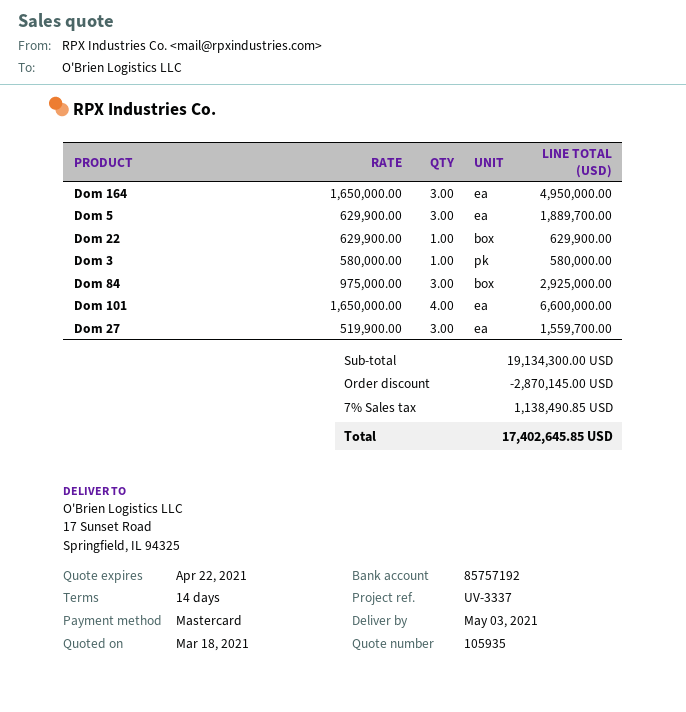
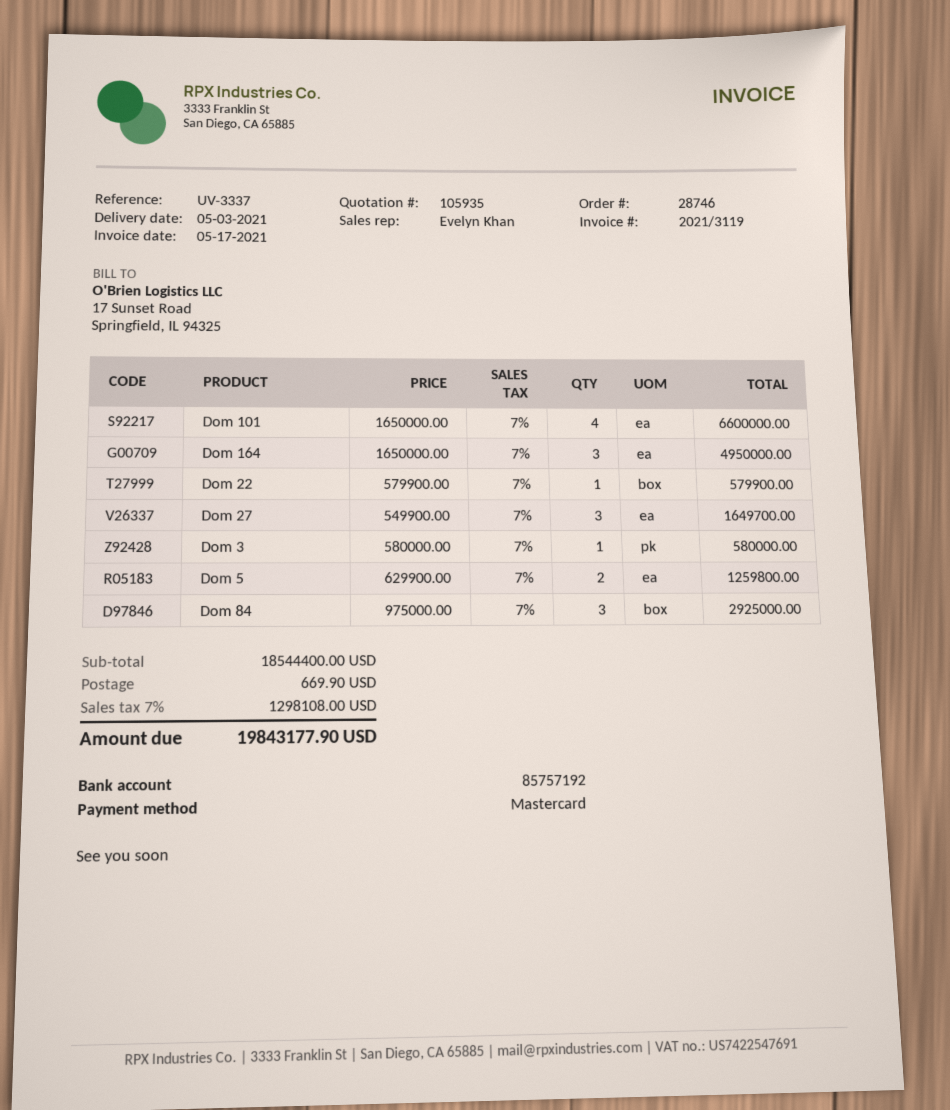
Dom 5: 3 x 629900.00 = 1889700.00 -> 2 x 629900.00 = 1259800.00
Dom 22: 1 x 629900.00 = 629900.00 -> 1 x 579900.00 = 579900.00
Dom 27: 3 x 519900.00 = 1559700.00 -> 3 x 549900.00 = 1649700.00
subtotal: 19134300.00 -> 18544400.00
discount: 2870145.00 -> none
shipping: none -> 669.90
tax: 7% = 1138490.85 -> 7% = 1298108.00
total: 17402645.85 -> 19843177.90

